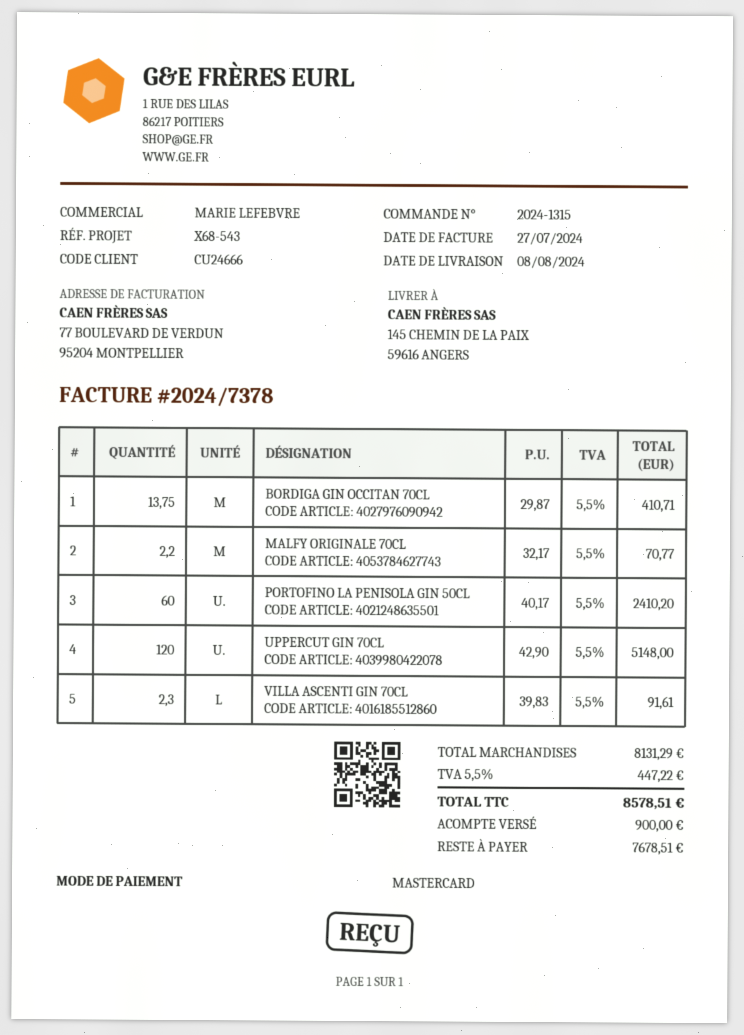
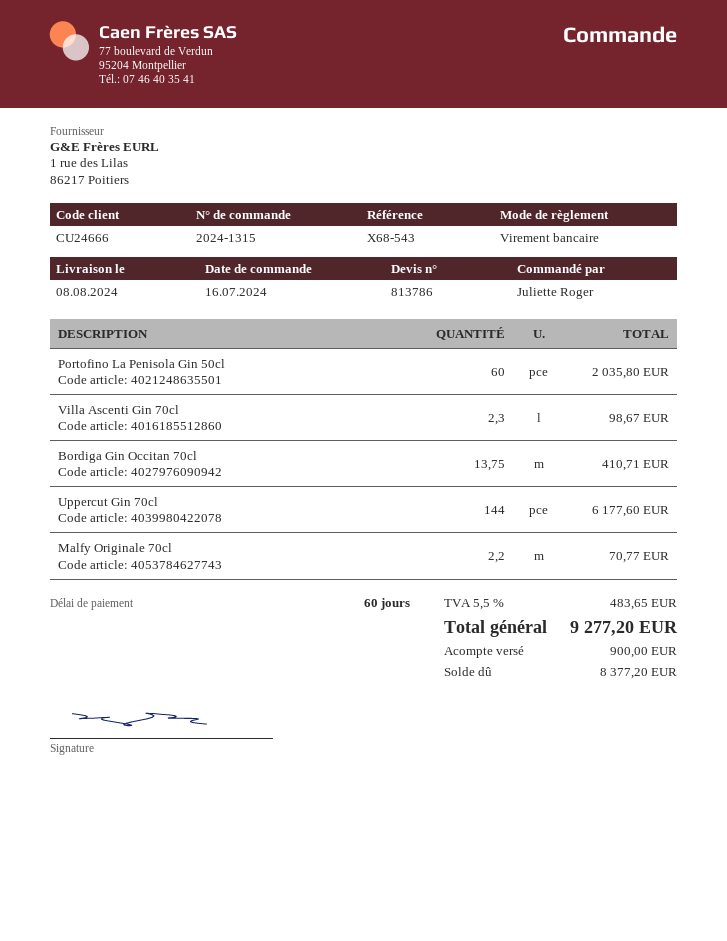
payment method: Mastercard -> bank transfer
PORTOFINO LA PENISOLA GIN 50CL: 60 for 2410.20 -> 60 for 2035.80
UPPERCUT GIN 70CL: 120 for 5148.00 -> 144 for 6177.60
VILLA ASCENTI GIN 70CL: 2.3 for 91.61 -> 2.3 for 98.67
tax: 5.5% = 447.22 -> 5.5% = 483.65
total: 8578.51 -> 9277.20
balance: 7678.51 -> 8377.20

